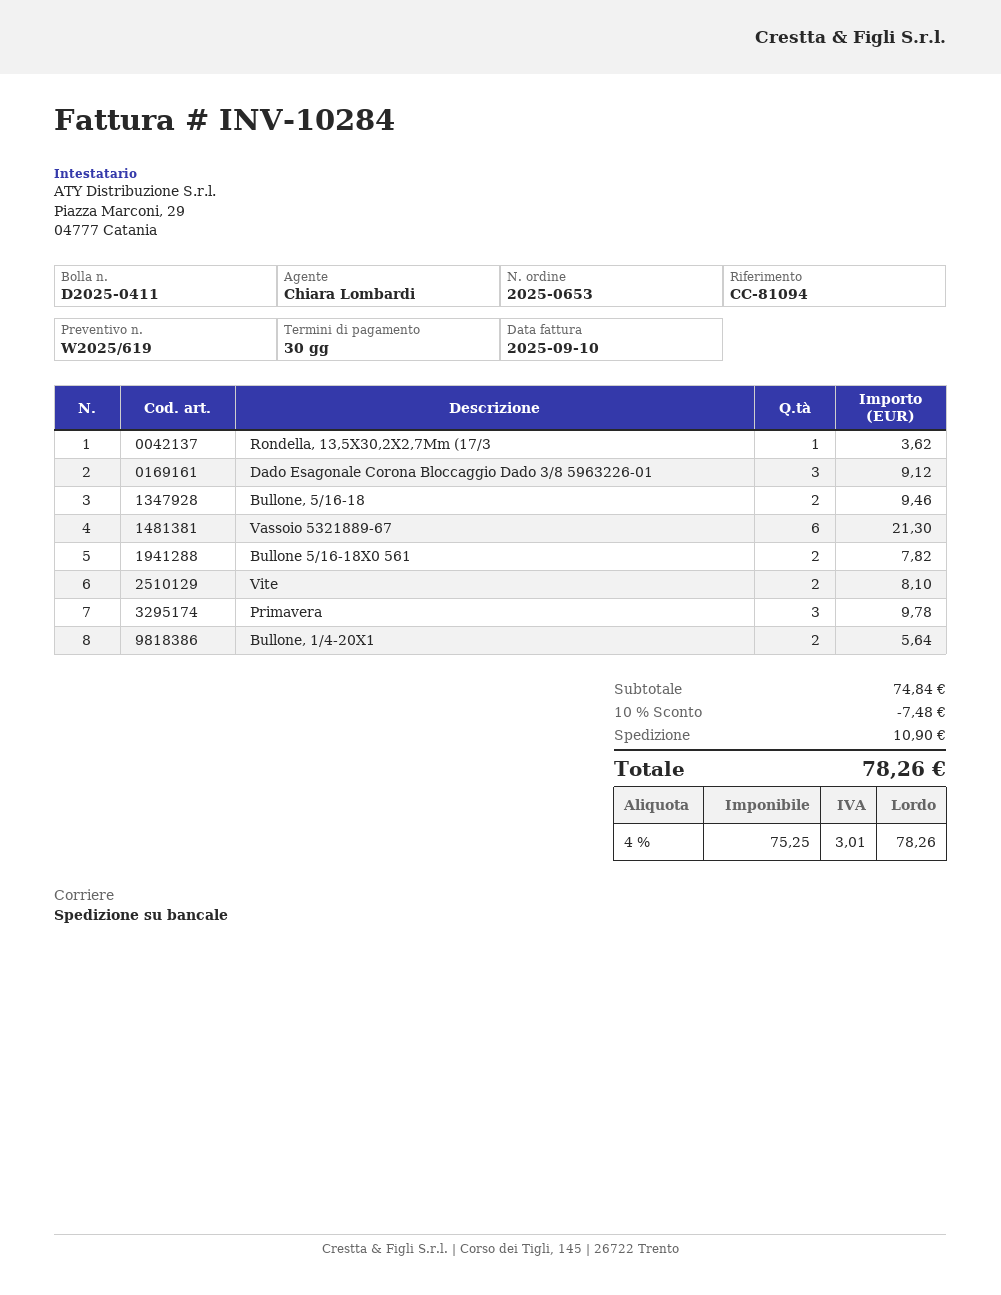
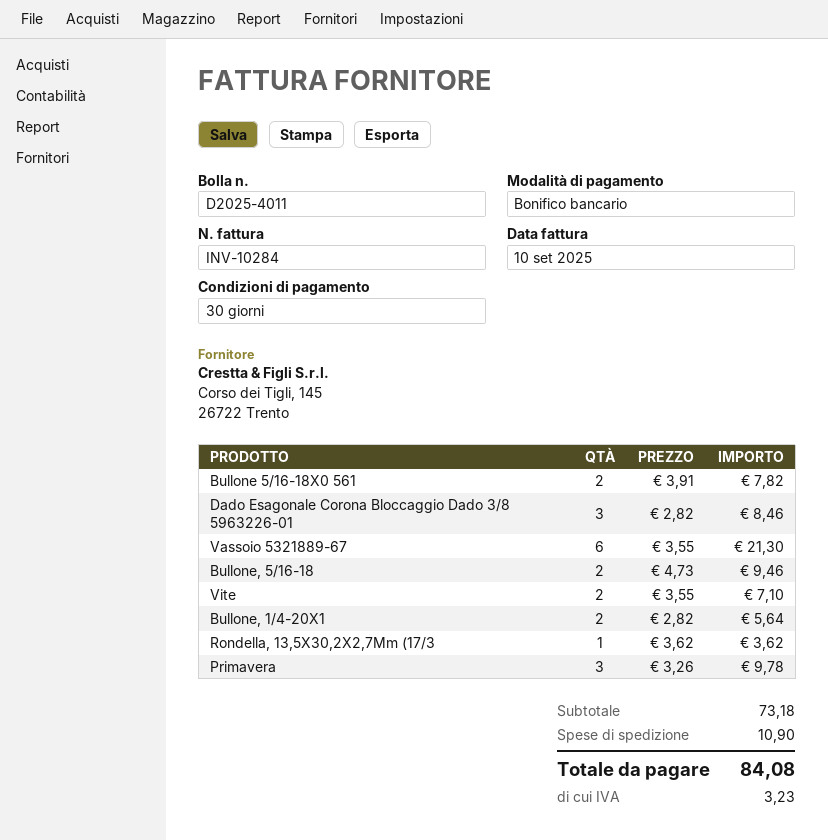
delivery note number: D2025-0411 -> D2025-4011
Dado Esagonale Corona Bloccaggio Dado 3/8 5963226-01: 3 for 9.12 -> 3 for 8.46
Vite: 2 for 8.10 -> 2 for 7.10
subtotal: 74.84 -> 73.18
discount: 10% = 7.48 -> none
tax: 3.01 -> 3.23
total: 78.26 -> 84.08

